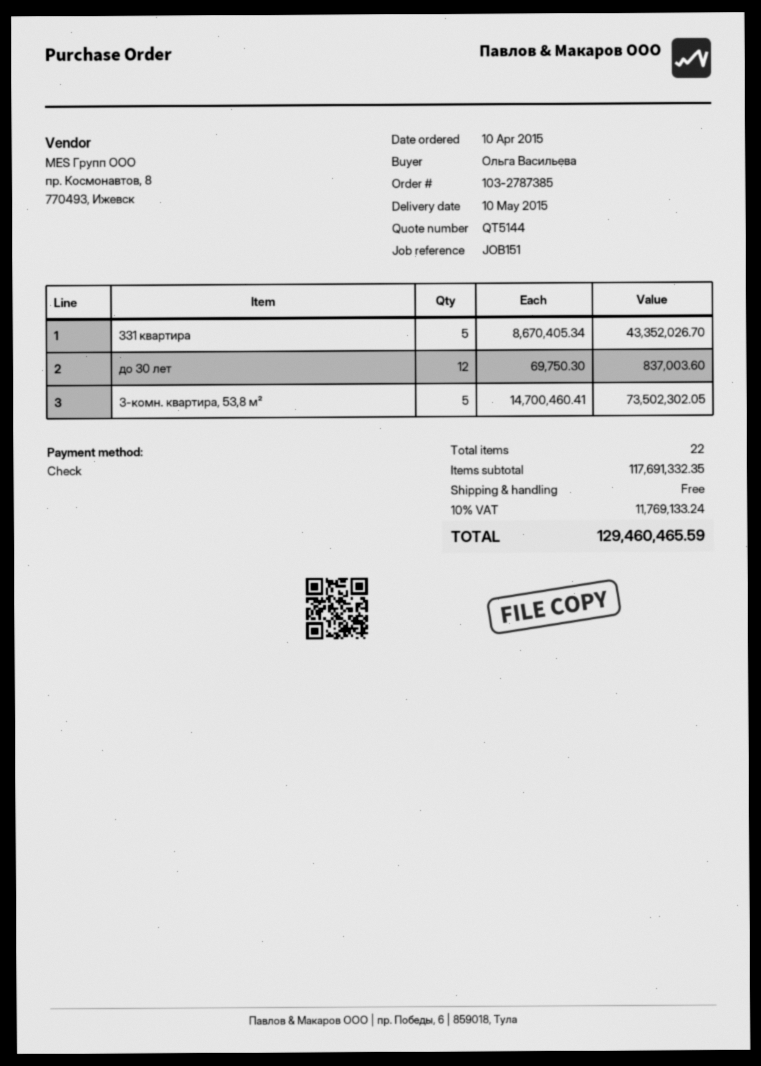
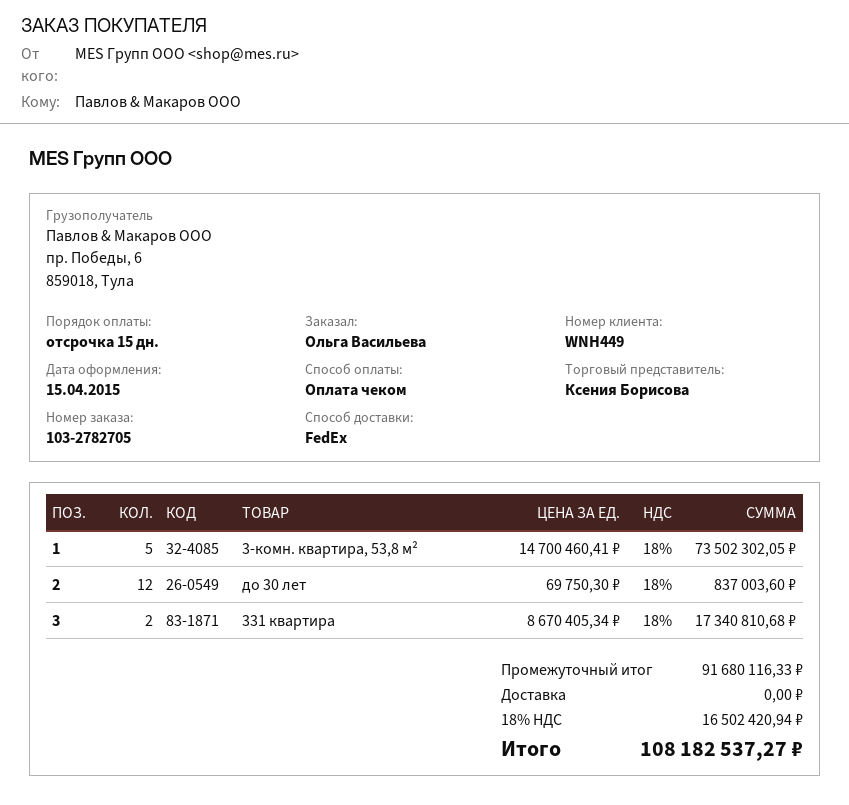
order number: 103-2787385 -> 103-2782705
order date: 2015-04-10 -> 2015-04-15
331 квартира: 5 x 8670405.34 = 43352026.70 -> 2 x 8670405.34 = 17340810.68
subtotal: 117691332.35 -> 91680116.33
tax: 10% = 11769133.24 -> 18% = 16502420.94
total: 129460465.59 -> 108182537.27

